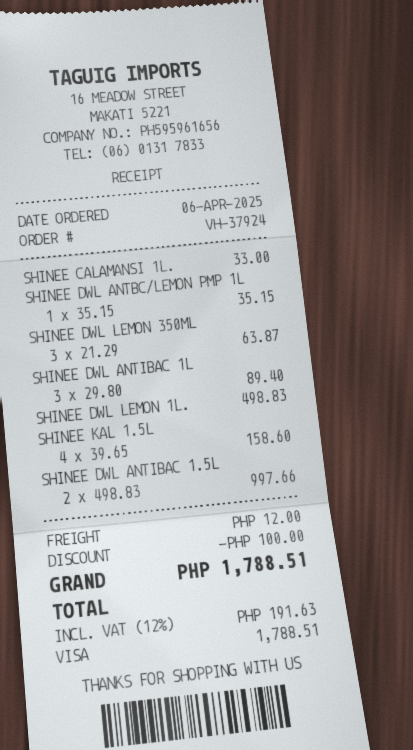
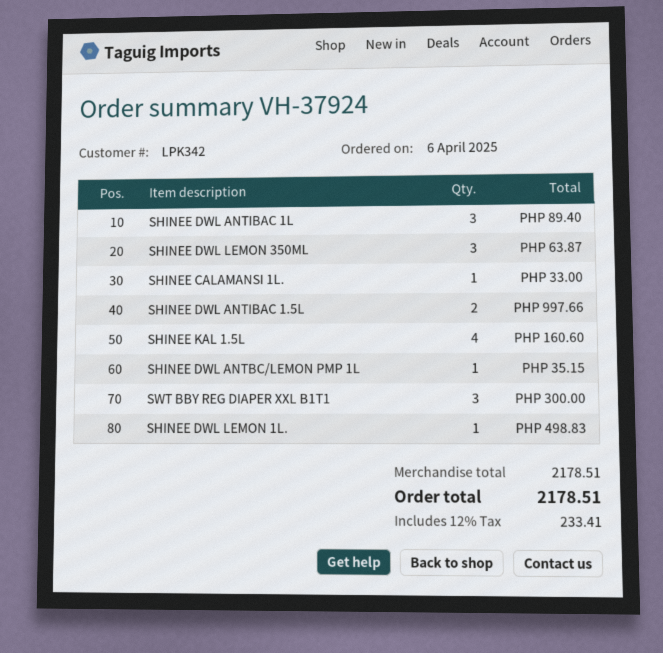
SHINEE KAL 1.5L: 4 for 158.60 -> 4 for 160.60
SWT BBY REG DIAPER XXL B1T1: none -> 3 for 300.00
discount: 100.00 -> none
shipping: 12.00 -> none
tax: 12% = 191.63 -> 12% = 233.41
total: 1788.51 -> 2178.51

